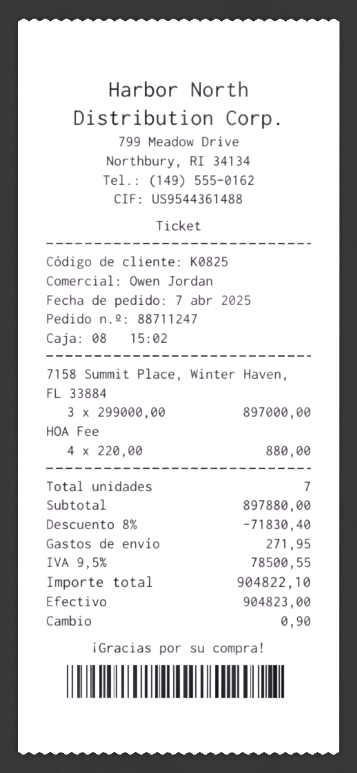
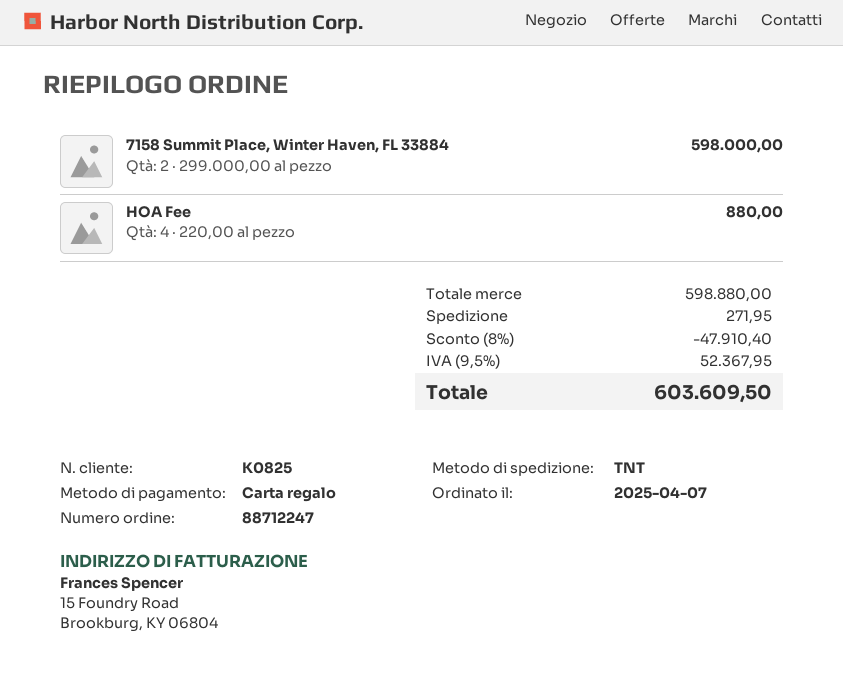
order number: 88711247 -> 88712247
payment method: cash -> gift card
7158 Summit Place, Winter Haven, FL 33884: 3 x 299000.00 = 897000.00 -> 2 x 299000.00 = 598000.00
subtotal: 897880.00 -> 598880.00
discount: 8% = 71830.40 -> 8% = 47910.40
tax: 9.5% = 78500.55 -> 9.5% = 52367.95
total: 904822.10 -> 603609.50

